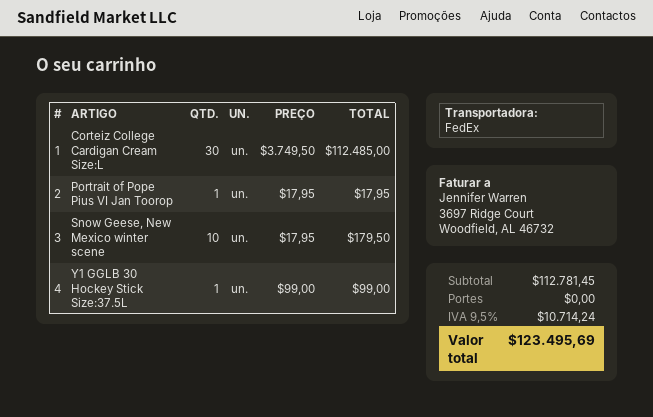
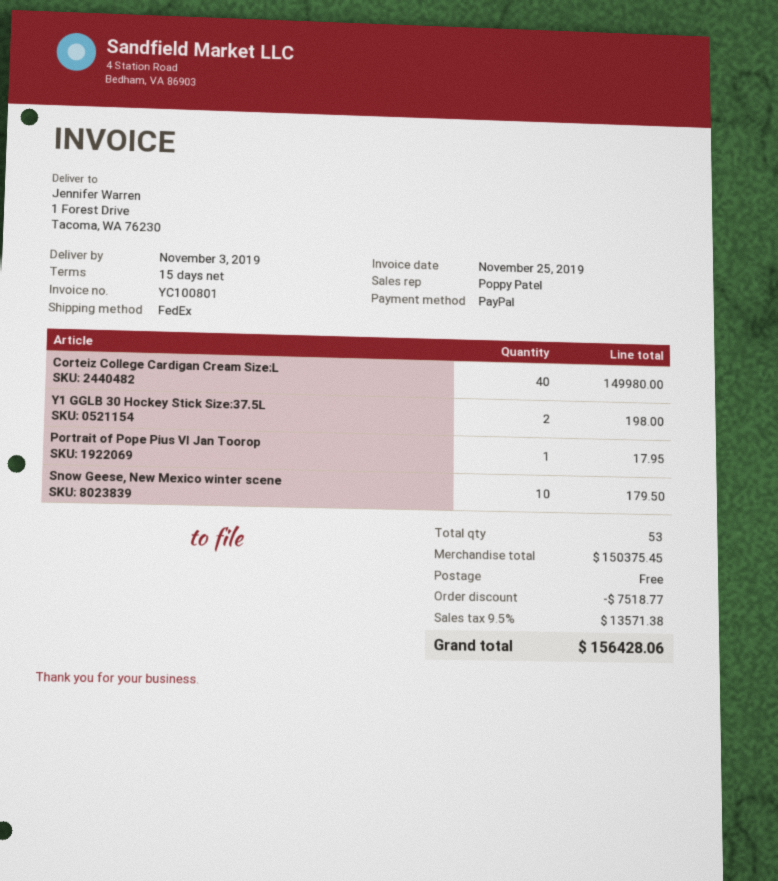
Corteiz College Cardigan Cream Size:L: 30 for 112485.00 -> 40 for 149980.00
Y1 GGLB 30 Hockey Stick Size:37.5L: 1 for 99.00 -> 2 for 198.00
subtotal: 112781.45 -> 150375.45
discount: none -> 7518.77
tax: 9.5% = 10714.24 -> 9.5% = 13571.38
total: 123495.69 -> 156428.06

